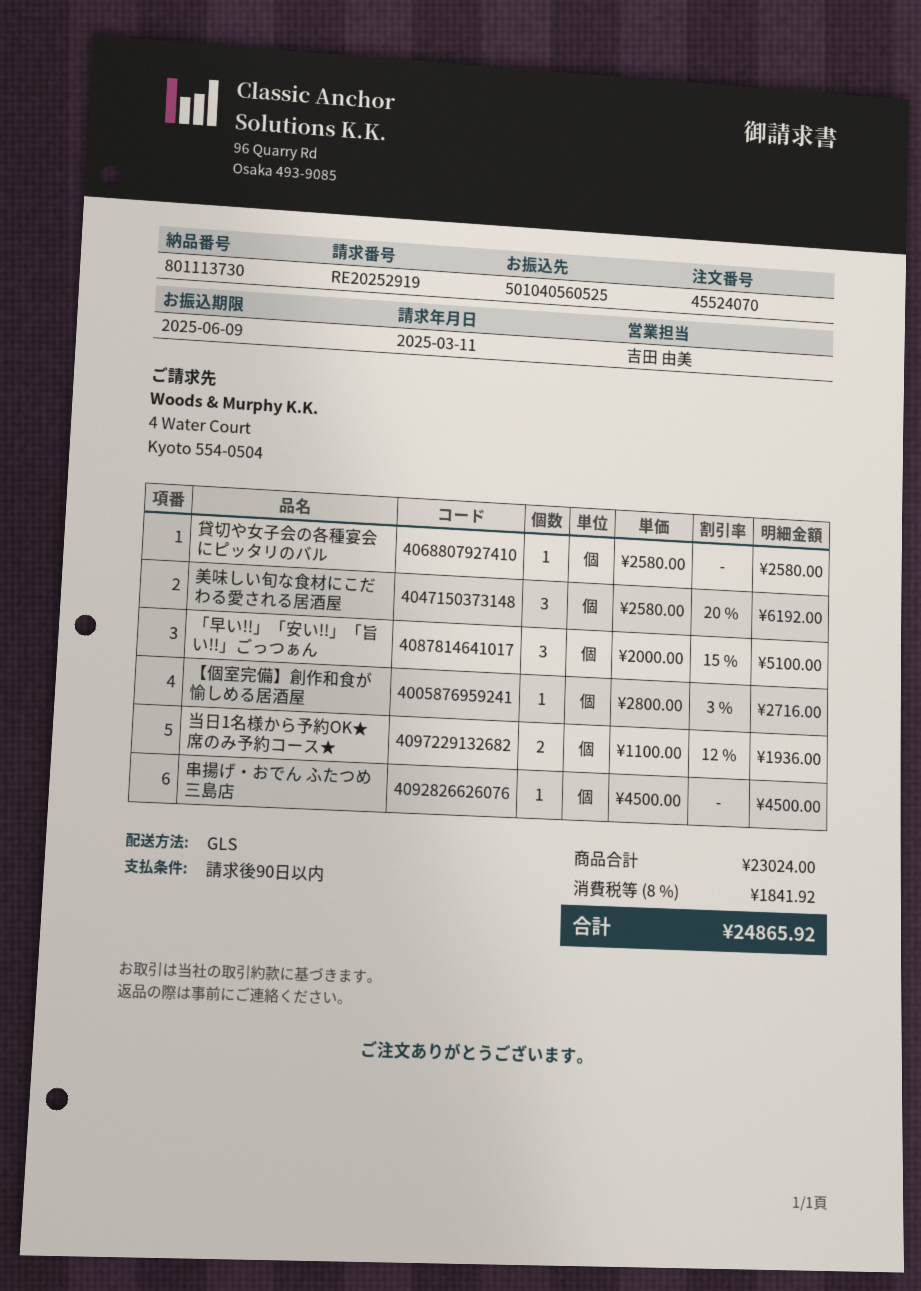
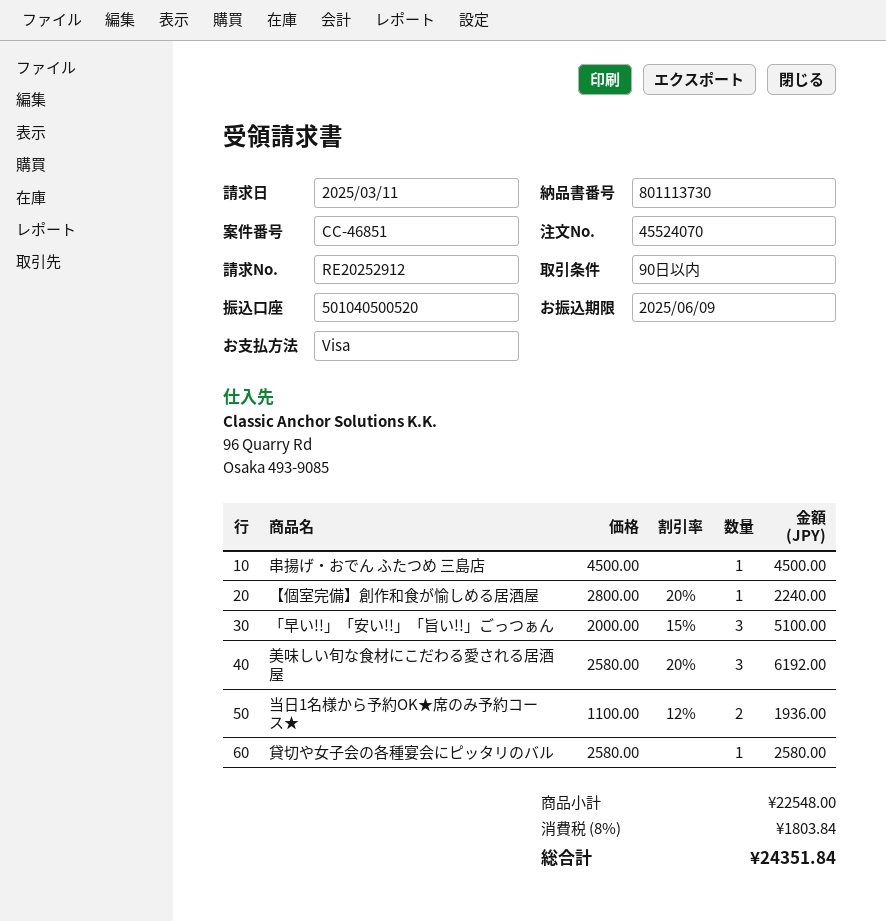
invoice number: RE20252919 -> RE20252912
bank account: 501040560525 -> 501040500520
【個室完備】創作和食が愉しめる居酒屋: 1 x 2800.00 - 3% = 2716.00 -> 1 x 2800.00 - 20% = 2240.00
subtotal: 23024.00 -> 22548.00
tax: 8% = 1841.92 -> 8% = 1803.84
total: 24865.92 -> 24351.84

